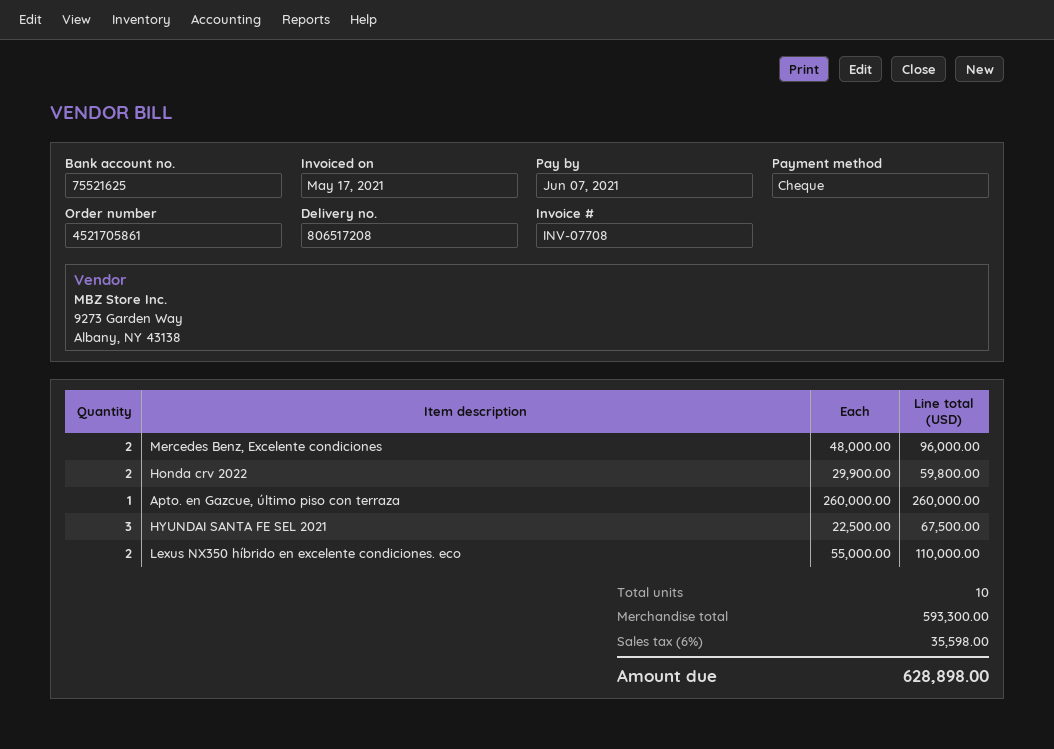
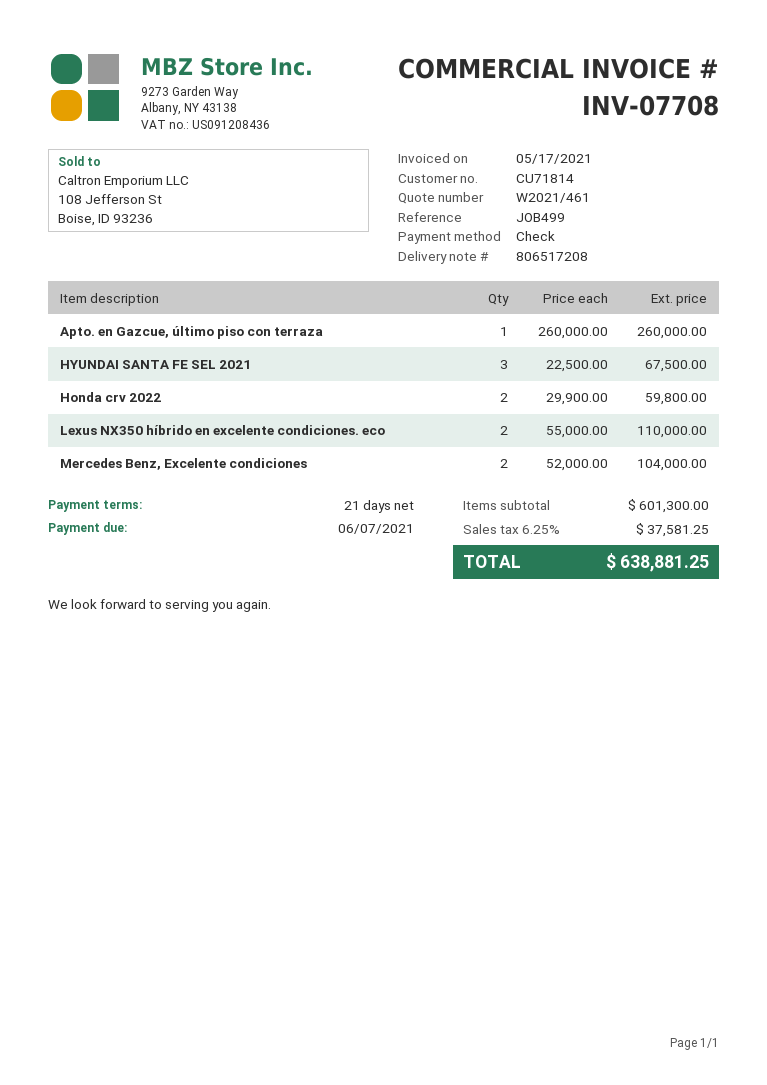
Mercedes Benz, Excelente condiciones: 2 x 48000.00 = 96000.00 -> 2 x 52000.00 = 104000.00
subtotal: 593300.00 -> 601300.00
tax: 6% = 35598.00 -> 6.25% = 37581.25
total: 628898.00 -> 638881.25

